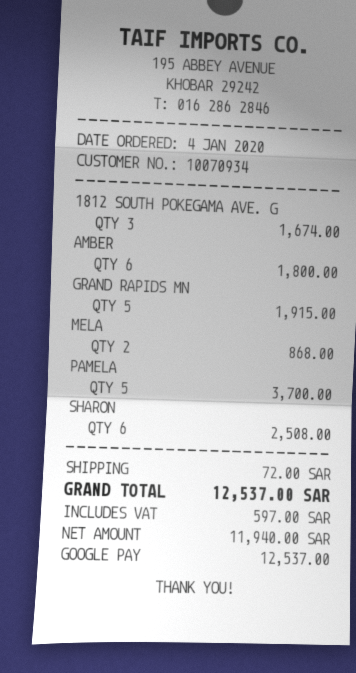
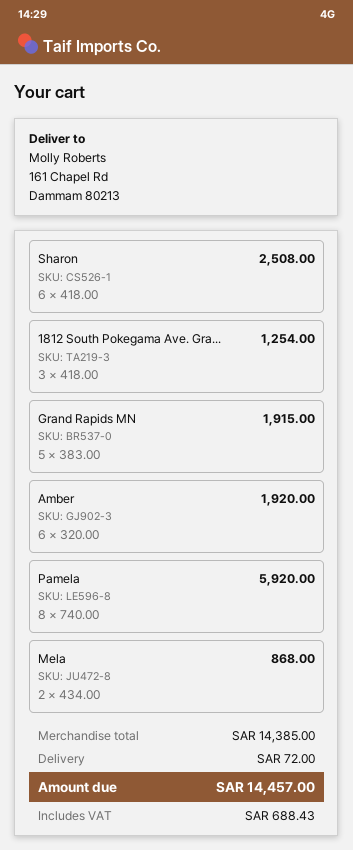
1812 SOUTH POKEGAMA AVE. G: 3 for 1674.00 -> 3 for 1254.00
AMBER: 6 for 1800.00 -> 6 for 1920.00
PAMELA: 5 for 3700.00 -> 8 for 5920.00
tax: 597.00 -> 688.43
total: 12537.00 -> 14457.00

